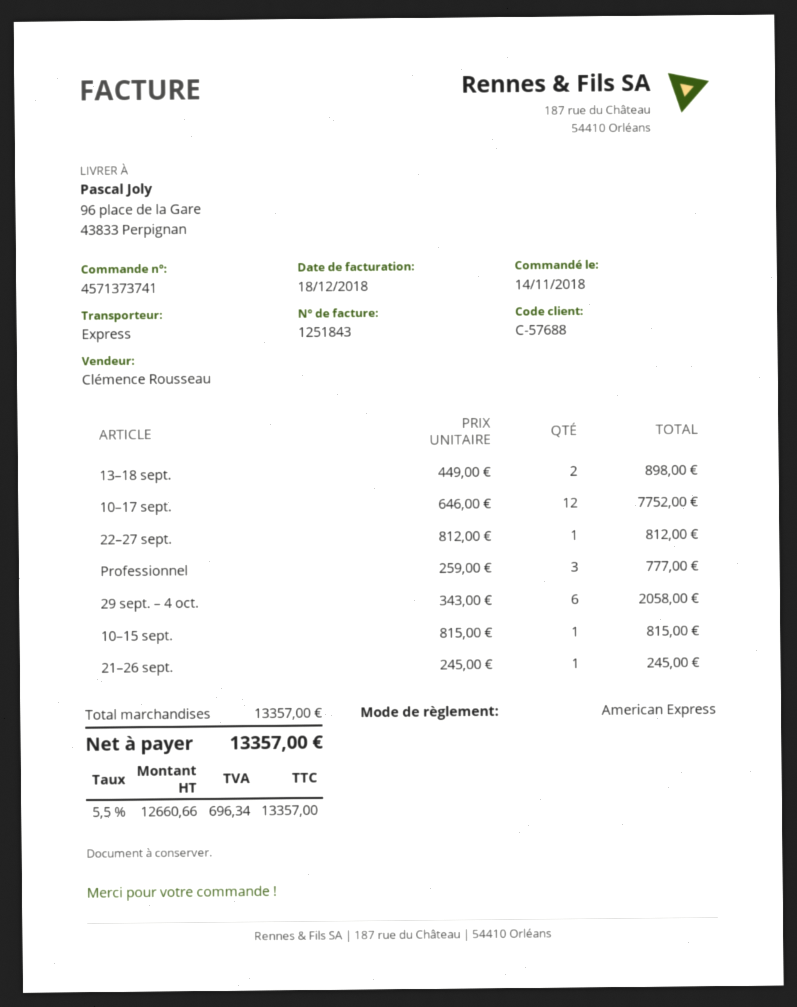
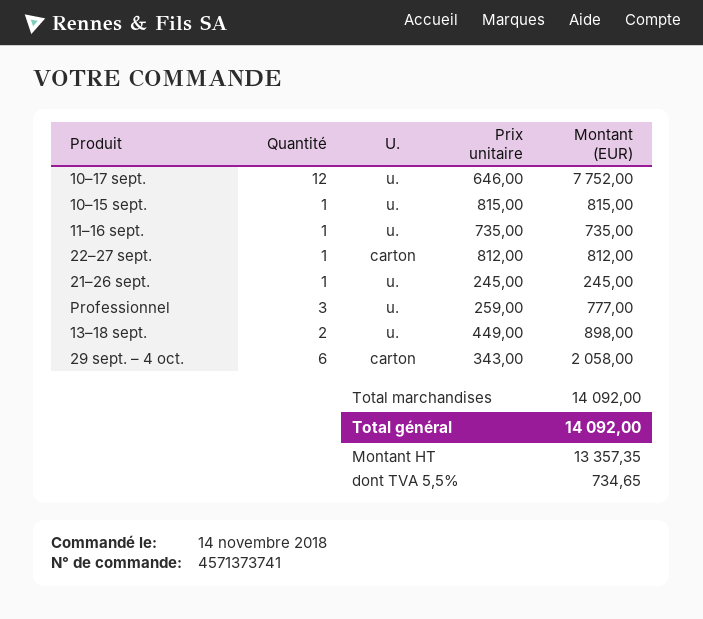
11–16 sept.: none -> 1 x 735.00 = 735.00
subtotal: 13357.00 -> 14092.00
net: 12660.66 -> 13357.35
tax: 5.5% = 696.34 -> 5.5% = 734.65
total: 13357.00 -> 14092.00

